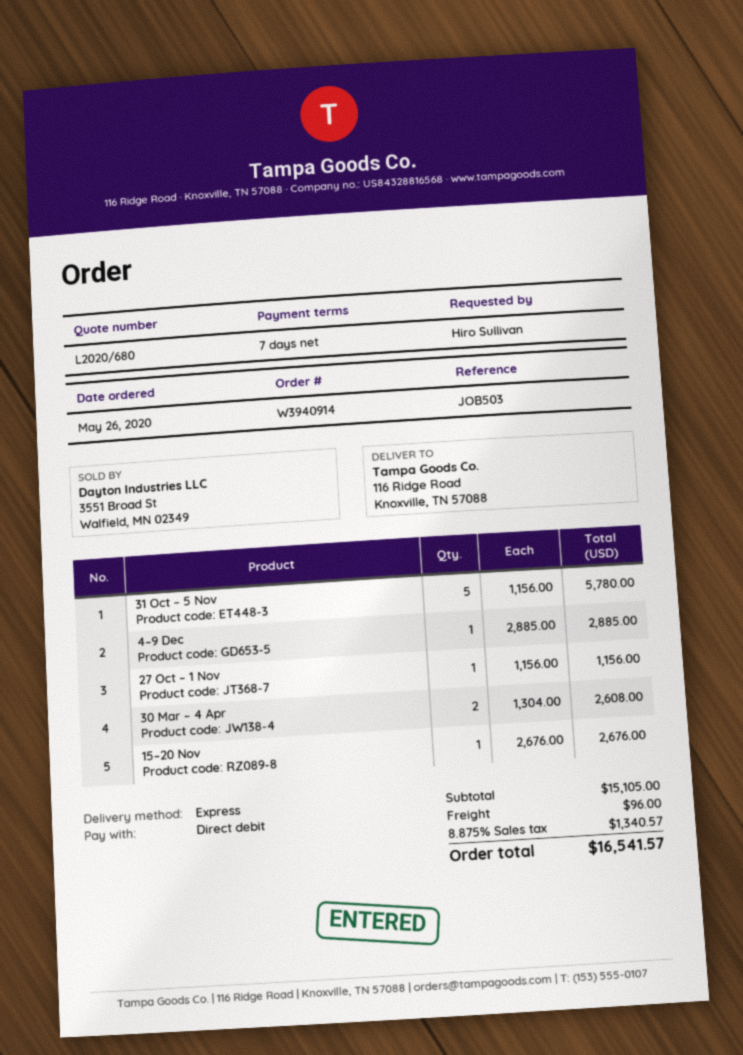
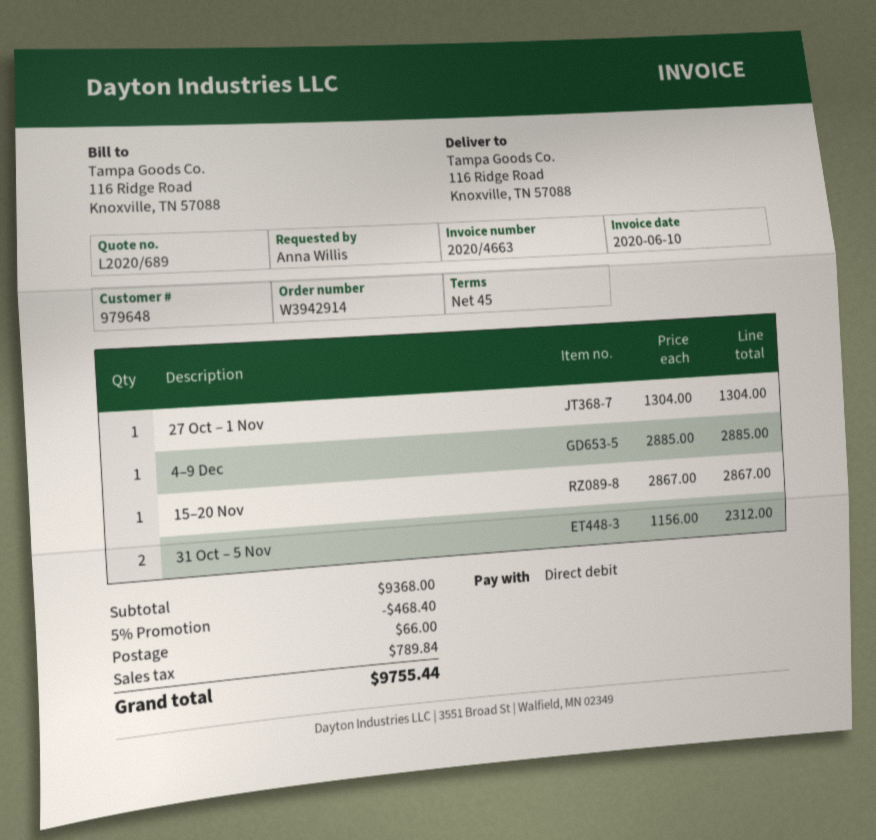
quote number: L2020/680 -> L2020/689
order number: W3940914 -> W3942914
payment terms: 7 days -> 45 days
ordered by: Hiro Sullivan -> Anna Willis
31 Oct – 5 Nov: 5 x 1156.00 = 5780.00 -> 2 x 1156.00 = 2312.00
27 Oct – 1 Nov: 1 x 1156.00 = 1156.00 -> 1 x 1304.00 = 1304.00
30 Mar – 4 Apr: 2 x 1304.00 = 2608.00 -> none
15–20 Nov: 1 x 2676.00 = 2676.00 -> 1 x 2867.00 = 2867.00
subtotal: 15105.00 -> 9368.00
discount: none -> 5% = 468.40
shipping: 96.00 -> 66.00
tax: 1340.57 -> 789.84
total: 16541.57 -> 9755.44

